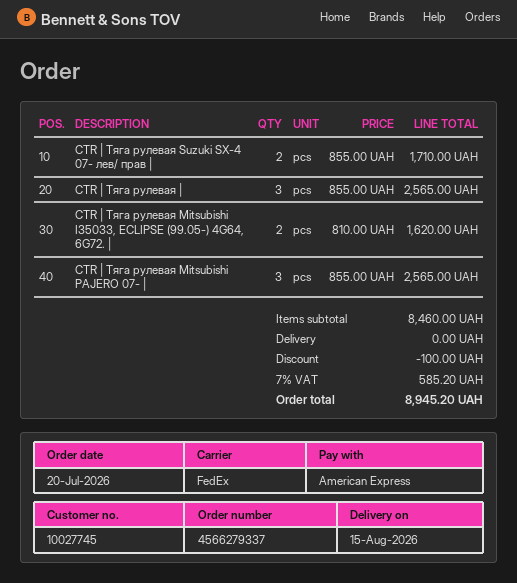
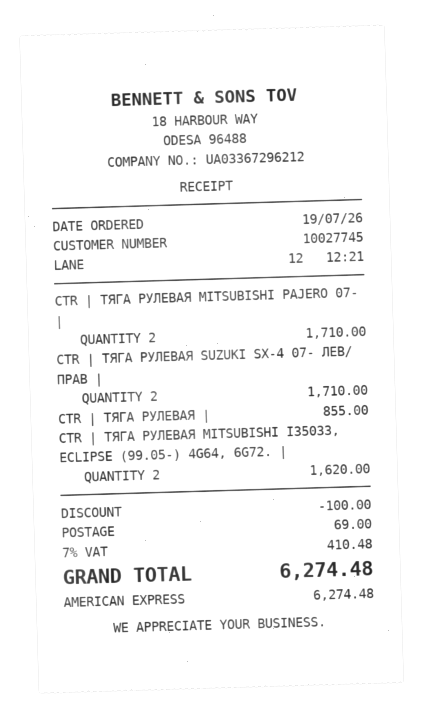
order date: 2026-07-20 -> 2026-07-19
CTR | Тяга рулевая |: 3 for 2565.00 -> 1 for 855.00
CTR | Тяга рулевая Mitsubishi PAJERO 07- |: 3 for 2565.00 -> 2 for 1710.00
shipping: 0.00 -> 69.00
tax: 7% = 585.20 -> 7% = 410.48
total: 8945.20 -> 6274.48

